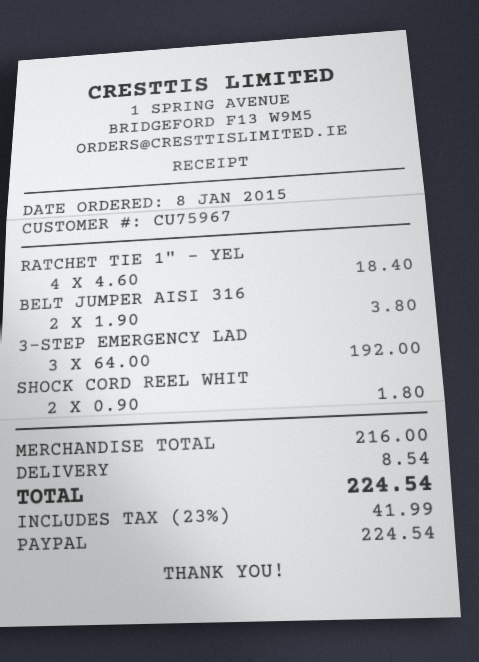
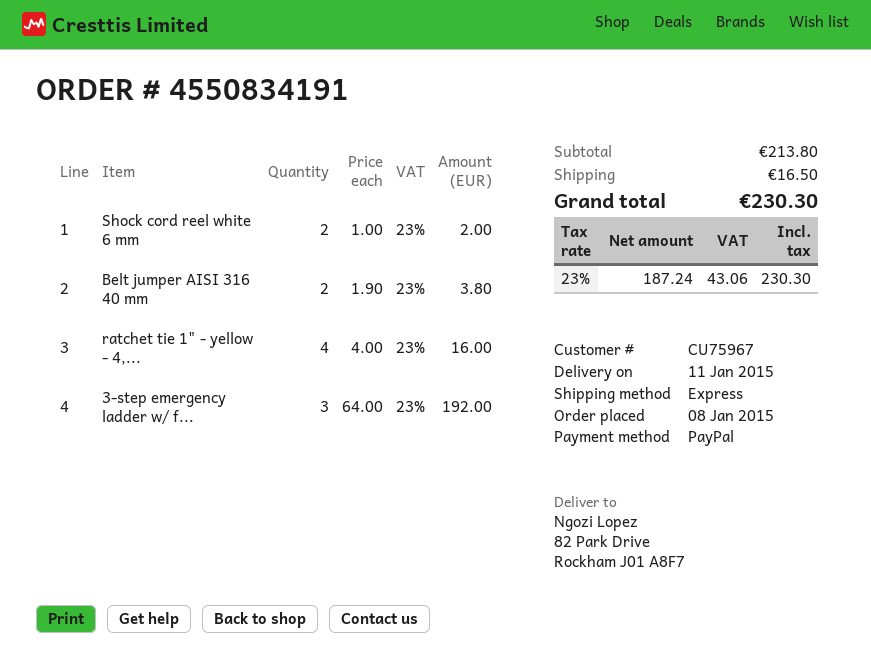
RATCHET TIE 1" - YEL: 4 x 4.60 = 18.40 -> 4 x 4.00 = 16.00
SHOCK CORD REEL WHIT: 2 x 0.90 = 1.80 -> 2 x 1.00 = 2.00
subtotal: 216.00 -> 213.80
shipping: 8.54 -> 16.50
tax: 23% = 41.99 -> 23% = 43.06
total: 224.54 -> 230.30

